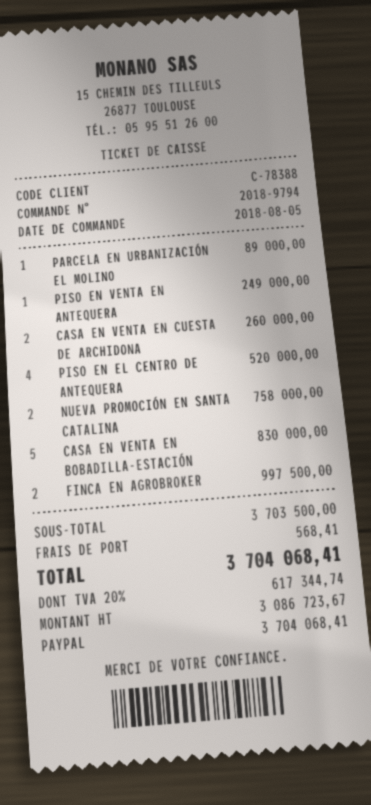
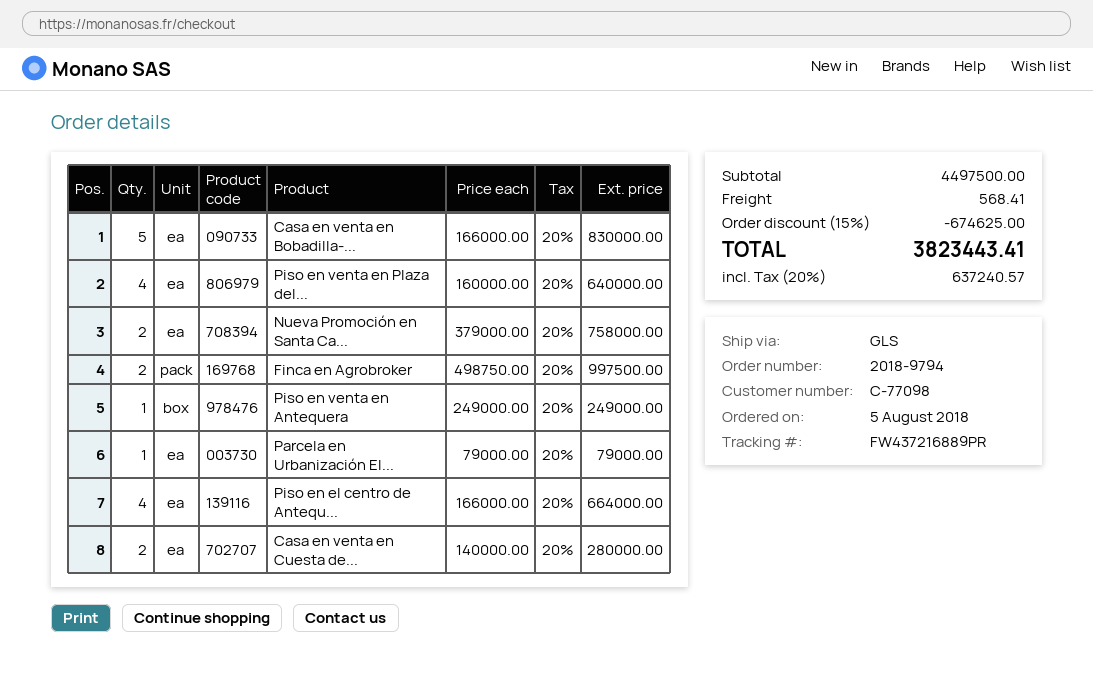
customer number: C-78388 -> C-77098
PARCELA EN URBANIZACIÓN EL MOLINO: 1 for 89000.00 -> 1 for 79000.00
CASA EN VENTA EN CUESTA DE ARCHIDONA: 2 for 260000.00 -> 2 for 280000.00
PISO EN EL CENTRO DE ANTEQUERA: 4 for 520000.00 -> 4 for 664000.00
Piso en venta en Plaza del...: none -> 4 for 640000.00
subtotal: 3703500.00 -> 4497500.00
discount: none -> 15% = 674625.00
tax: 20% = 617344.74 -> 20% = 637240.57
total: 3704068.41 -> 3823443.41

